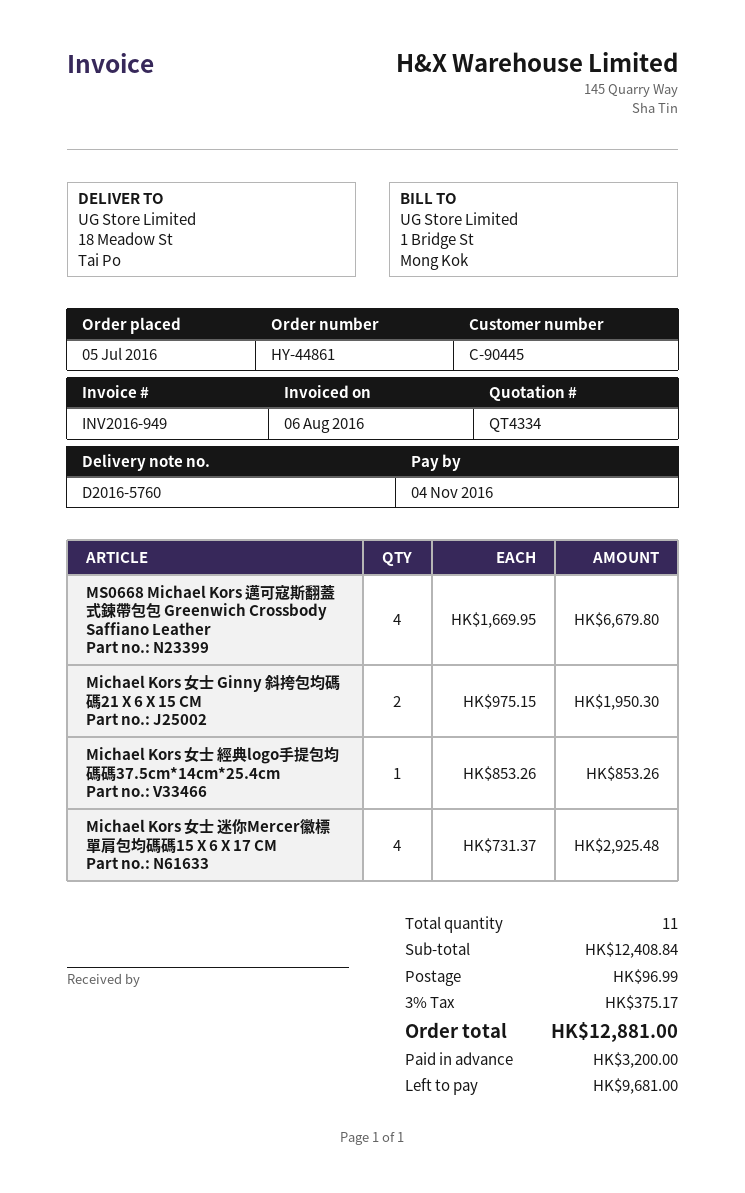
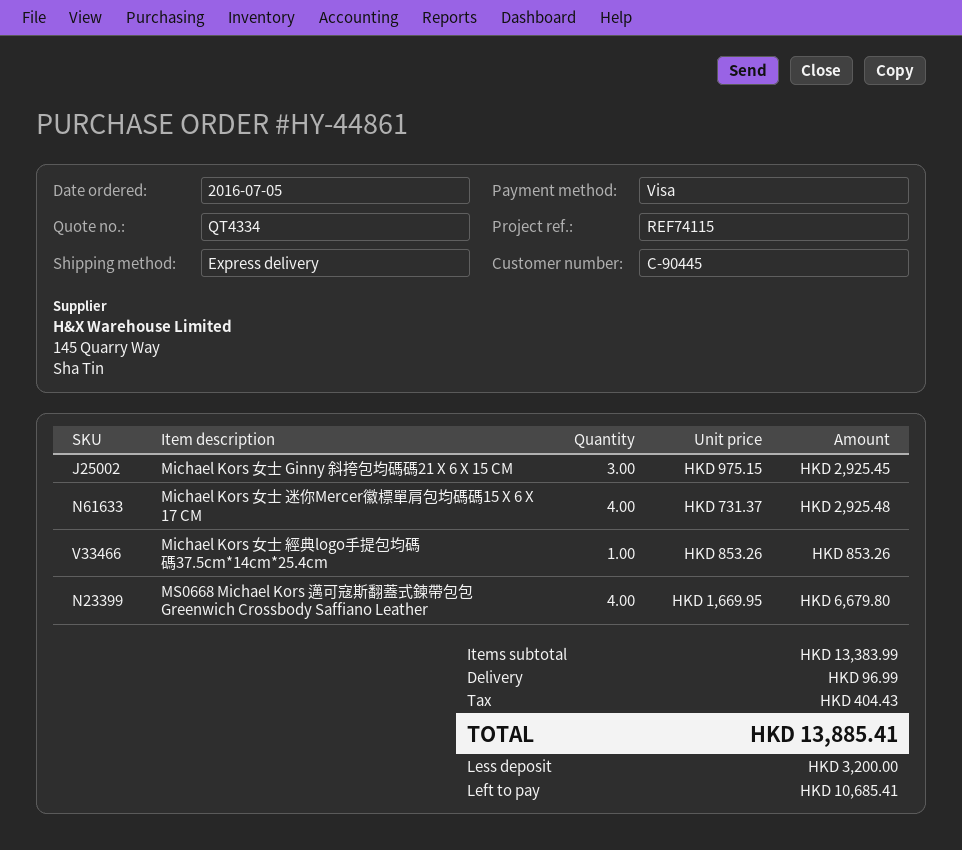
Michael Kors 女士 Ginny 斜挎包均碼碼21 X 6 X 15 CM: 2 x 975.15 = 1950.30 -> 3 x 975.15 = 2925.45
subtotal: 12408.84 -> 13383.99
tax: 375.17 -> 404.43
total: 12881.00 -> 13885.41
balance: 9681.00 -> 10685.41

